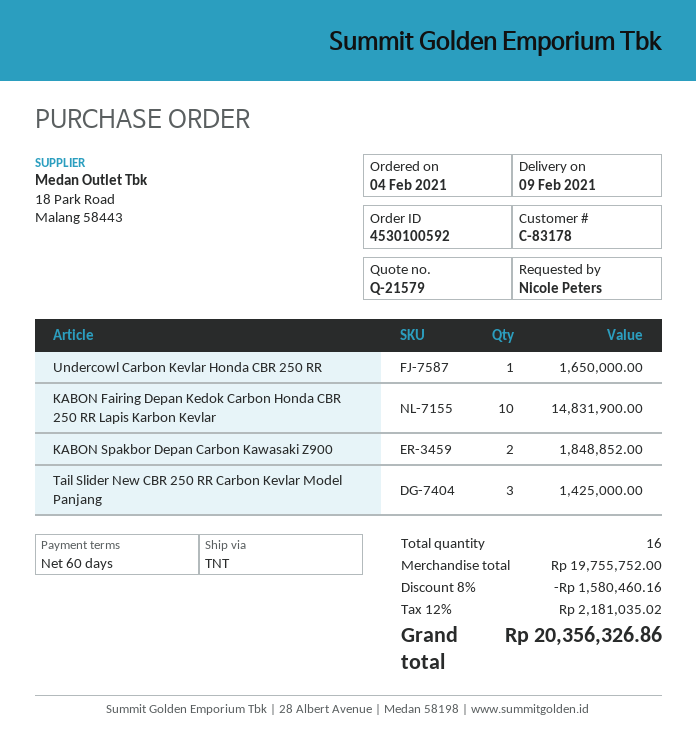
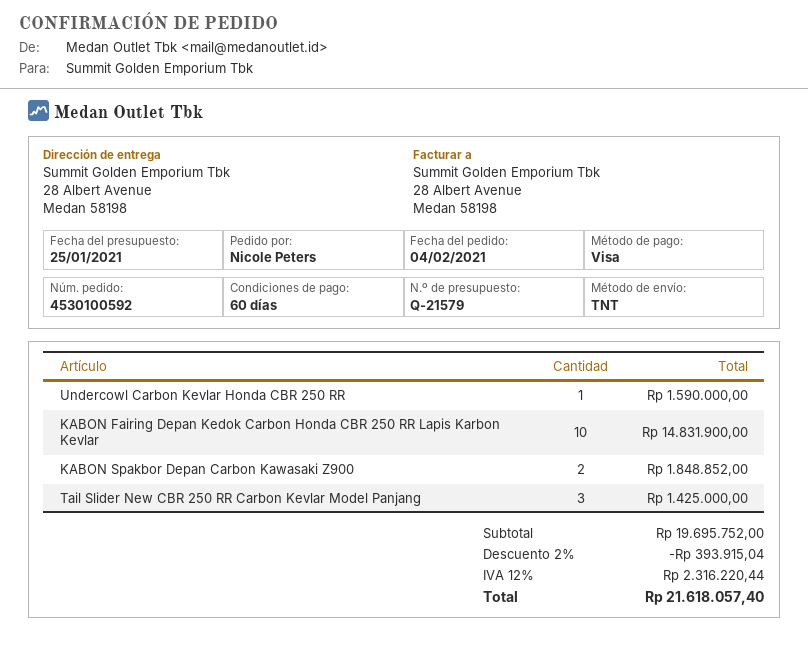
Undercowl Carbon Kevlar Honda CBR 250 RR: 1 for 1650000.00 -> 1 for 1590000.00
subtotal: 19755752.00 -> 19695752.00
discount: 8% = 1580460.16 -> 2% = 393915.04
tax: 12% = 2181035.02 -> 12% = 2316220.44
total: 20356326.86 -> 21618057.40

